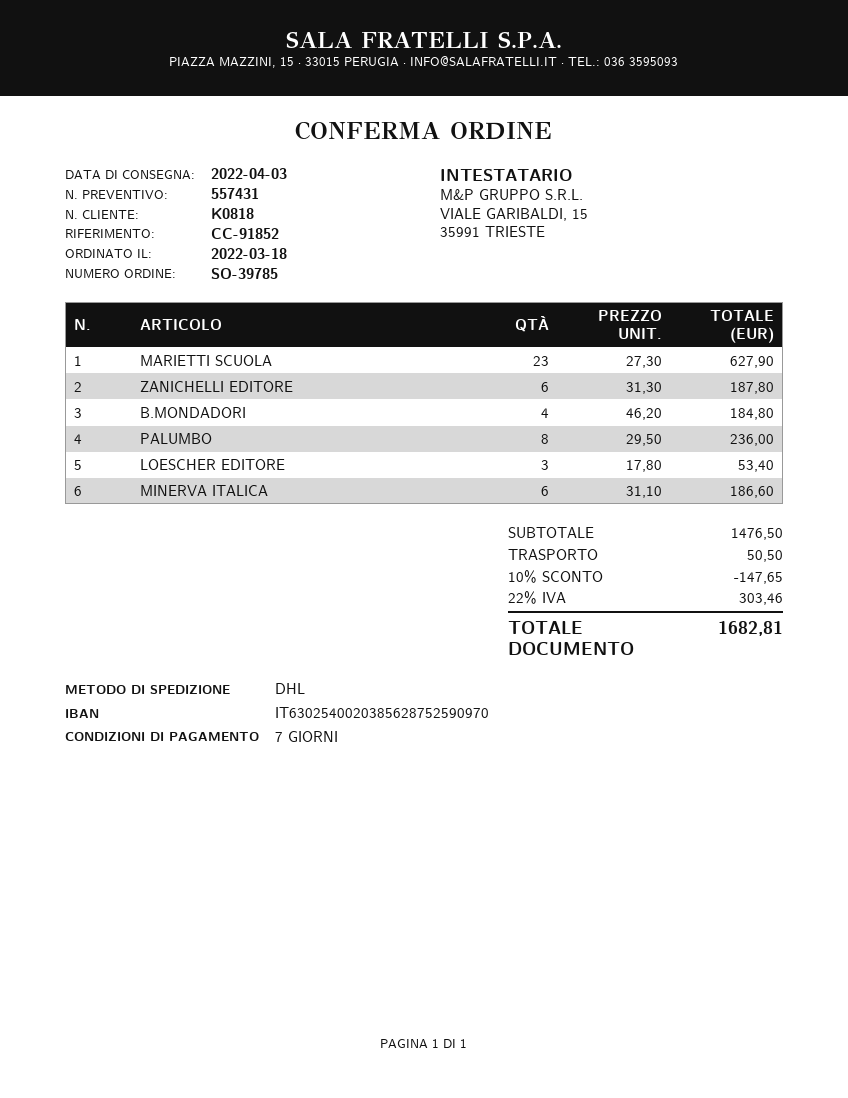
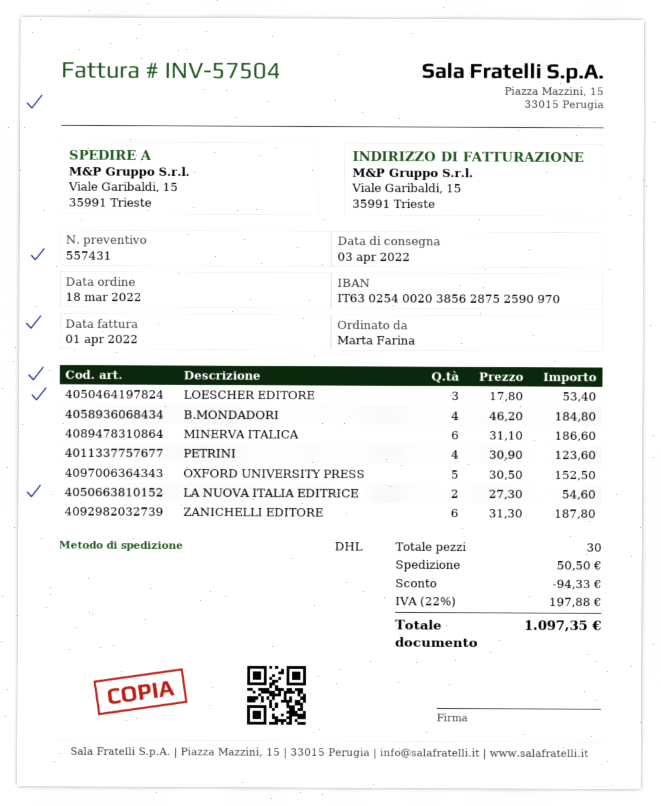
MARIETTI SCUOLA: 23 x 27.30 = 627.90 -> none
PALUMBO: 8 x 29.50 = 236.00 -> none
PETRINI: none -> 4 x 30.90 = 123.60
OXFORD UNIVERSITY PRESS: none -> 5 x 30.50 = 152.50
LA NUOVA ITALIA EDITRICE: none -> 2 x 27.30 = 54.60
discount: 147.65 -> 94.33
tax: 22% = 303.46 -> 22% = 197.88
total: 1682.81 -> 1097.35

